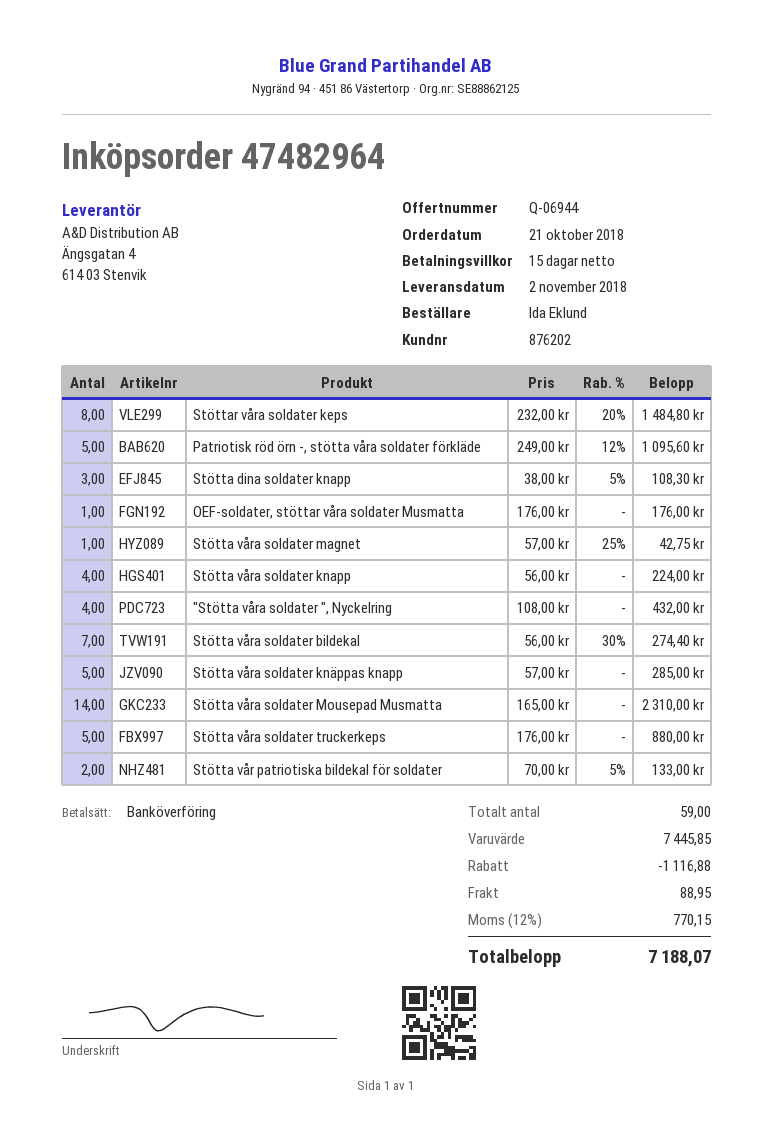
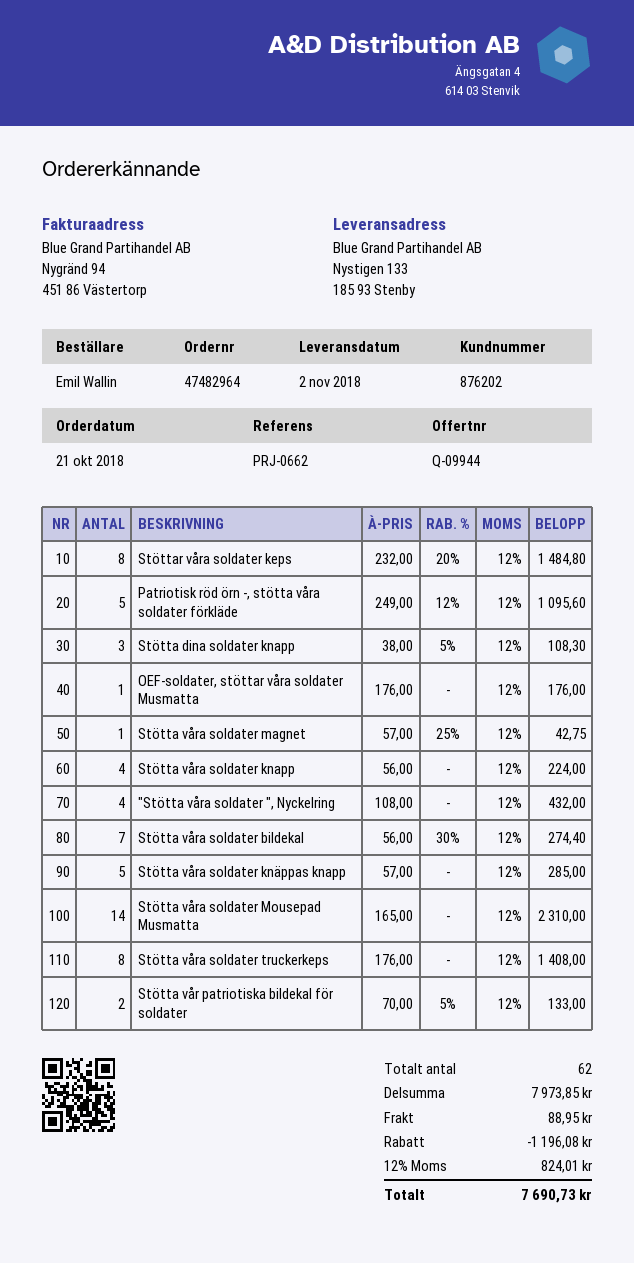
quote number: Q-06944 -> Q-09944
ordered by: Ida Eklund -> Emil Wallin
Stötta våra soldater truckerkeps: 5 x 176.00 = 880.00 -> 8 x 176.00 = 1408.00
total quantity: 59 -> 62
subtotal: 7445.85 -> 7973.85
discount: 1116.88 -> 1196.08
tax: 12% = 770.15 -> 12% = 824.01
total: 7188.07 -> 7690.73

